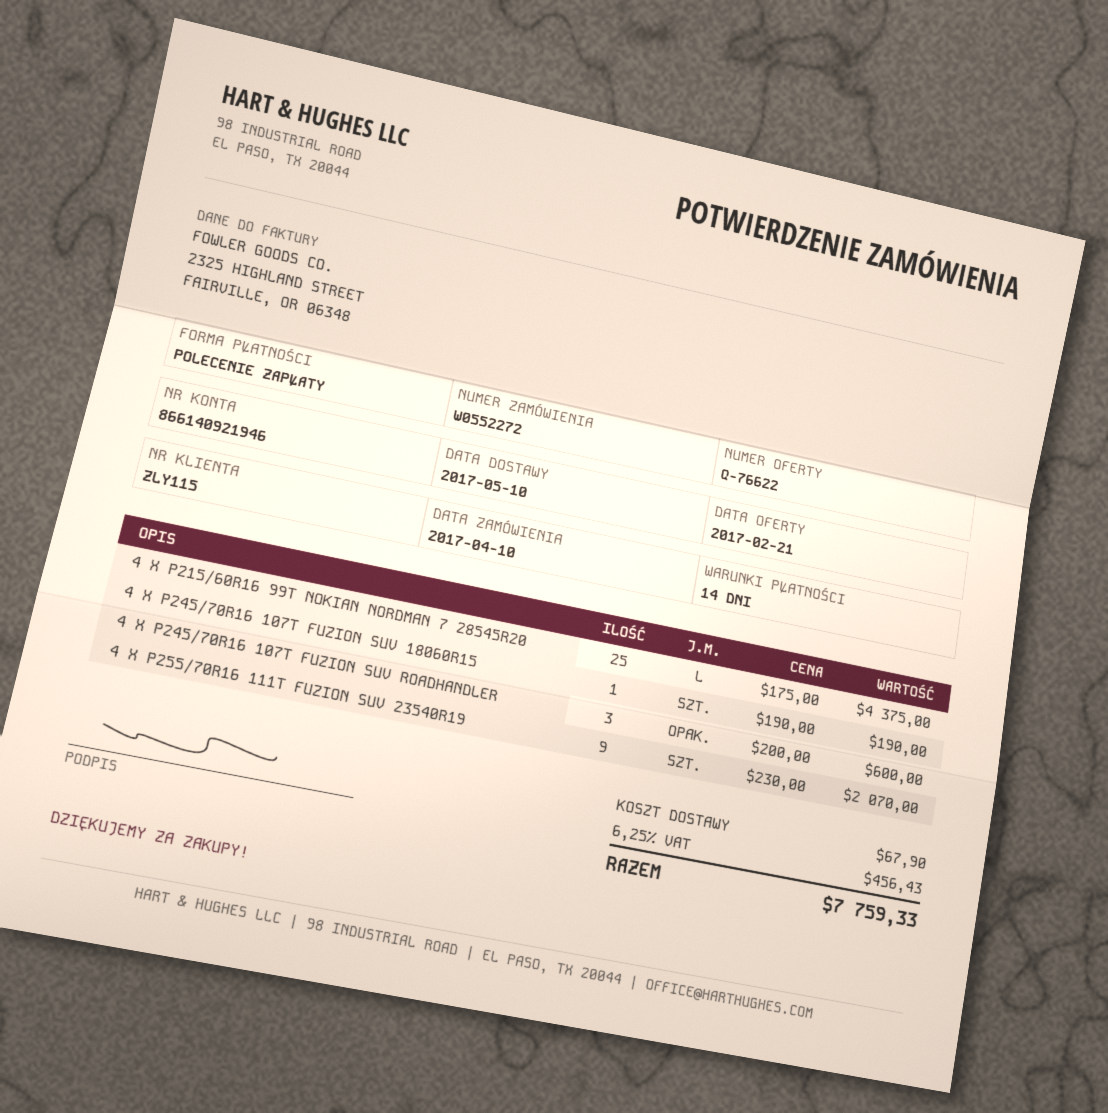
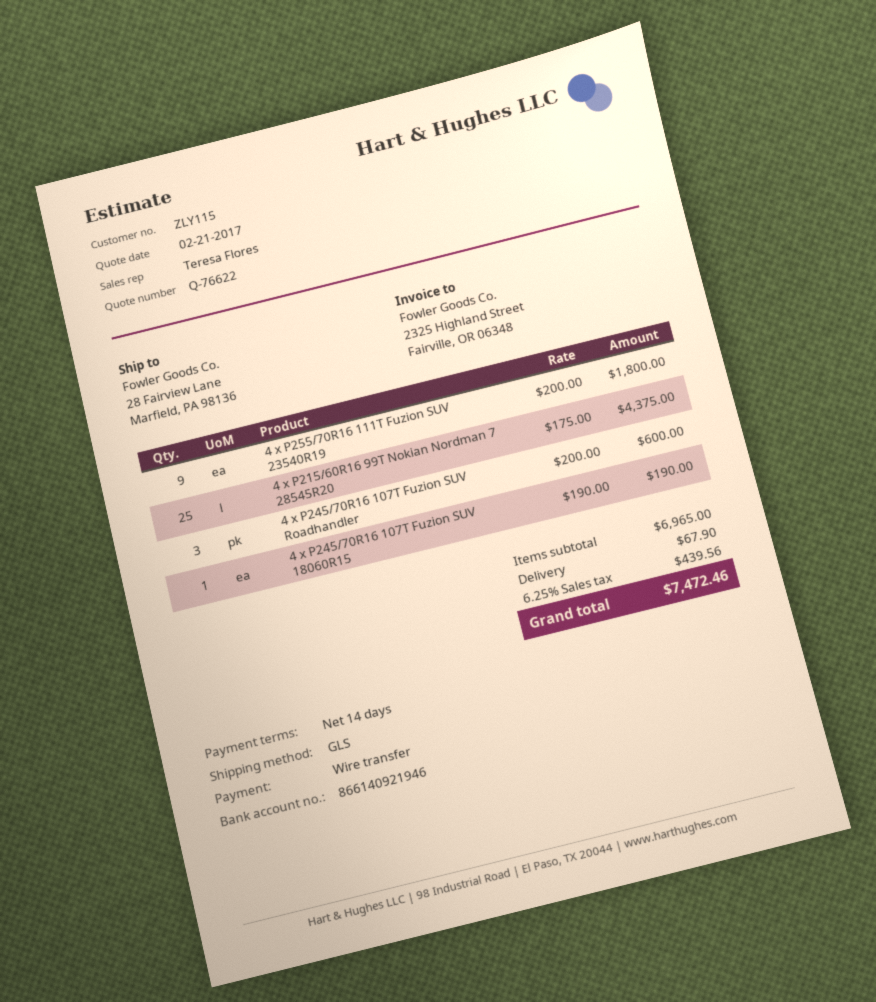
payment method: direct debit -> bank transfer
4 X P255/70R16 111T FUZION SUV 23540R19: 9 x 230.00 = 2070.00 -> 9 x 200.00 = 1800.00
tax: 6.25% = 456.43 -> 6.25% = 439.56
total: 7759.33 -> 7472.46

